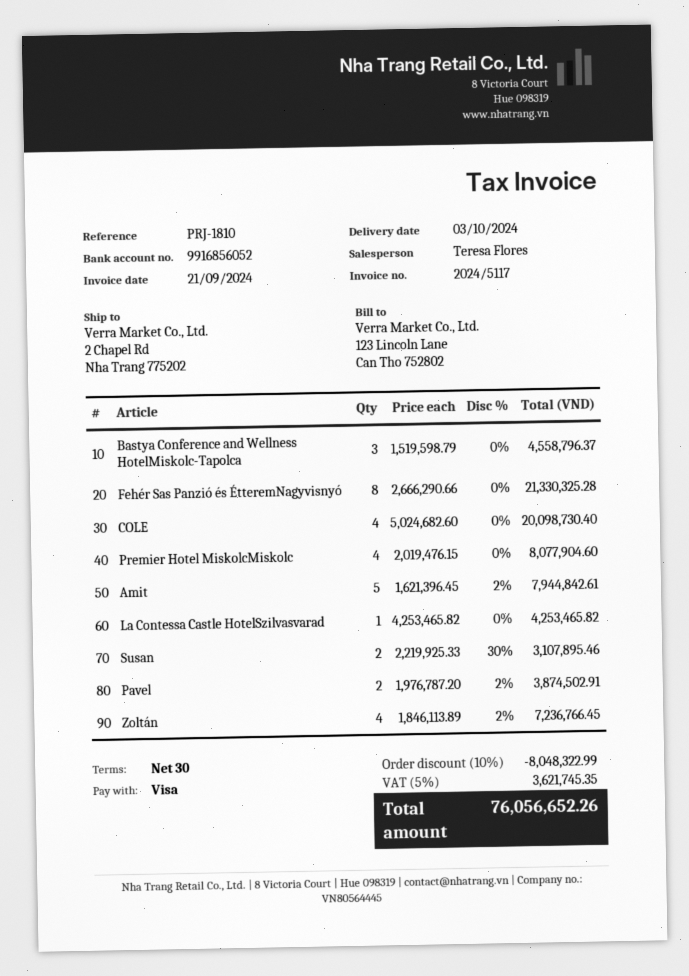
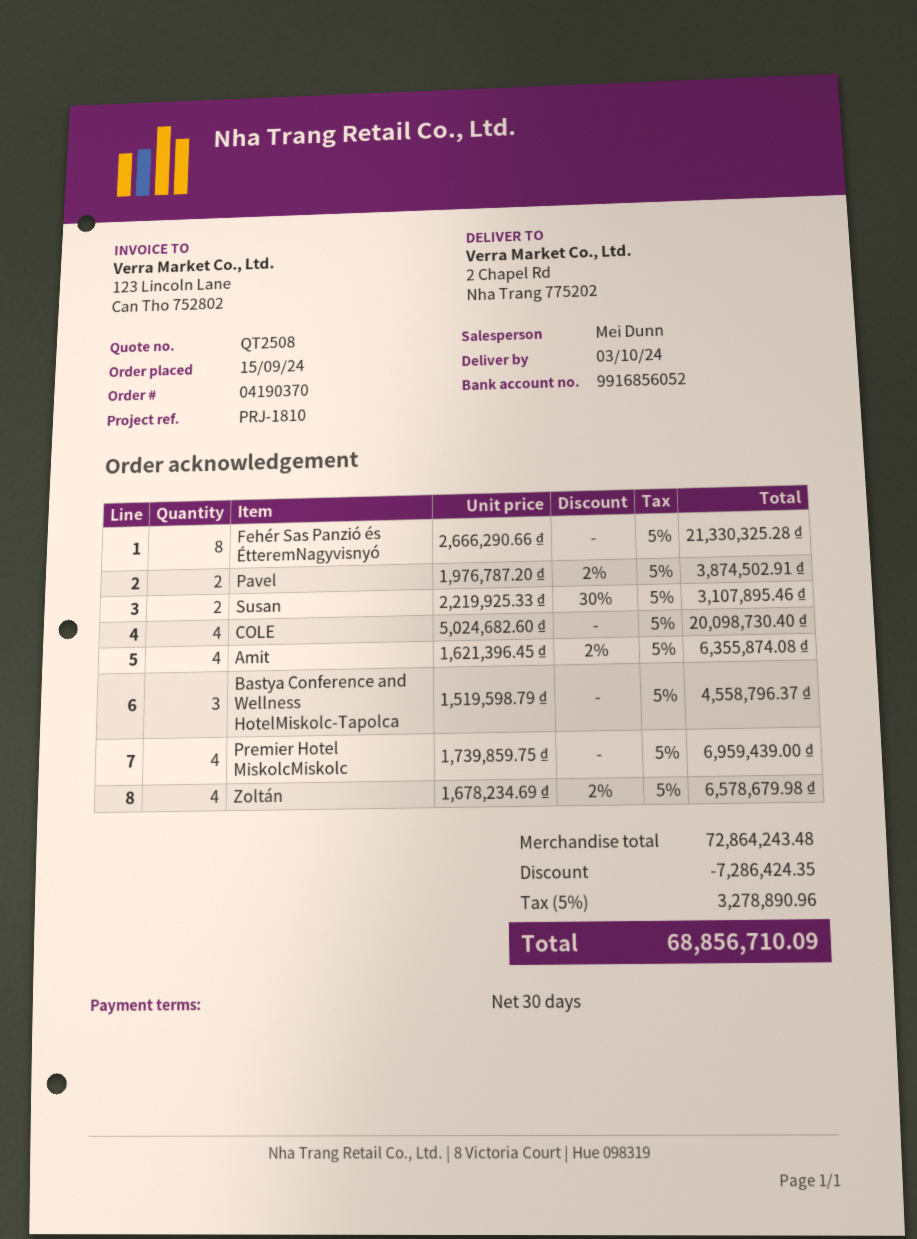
sales rep: Teresa Flores -> Mei Dunn
Premier Hotel MiskolcMiskolc: 4 x 2019476.15 = 8077904.60 -> 4 x 1739859.75 = 6959439.00
Amit: 5 x 1621396.45 - 2% = 7944842.61 -> 4 x 1621396.45 - 2% = 6355874.08
La Contessa Castle HotelSzilvasvarad: 1 x 4253465.82 = 4253465.82 -> none
Zoltán: 4 x 1846113.89 - 2% = 7236766.45 -> 4 x 1678234.69 - 2% = 6578679.98
discount: 8048322.99 -> 7286424.35
tax: 5% = 3621745.35 -> 5% = 3278890.96
total: 76056652.26 -> 68856710.09

